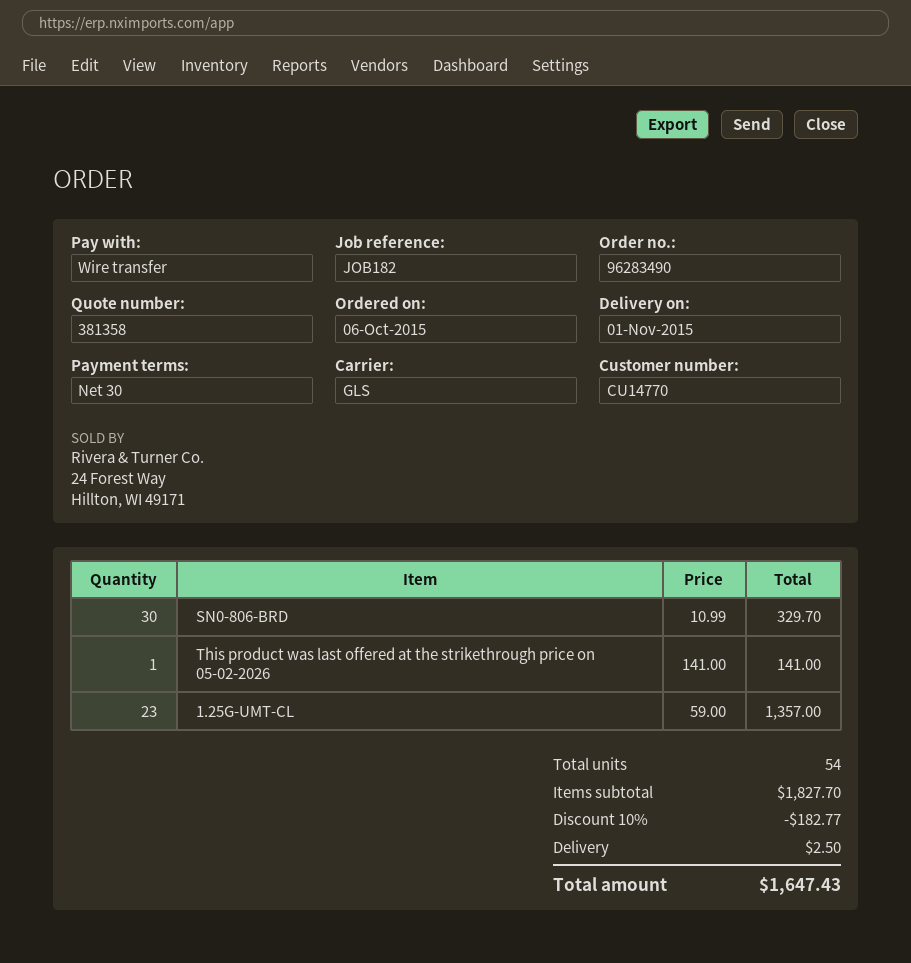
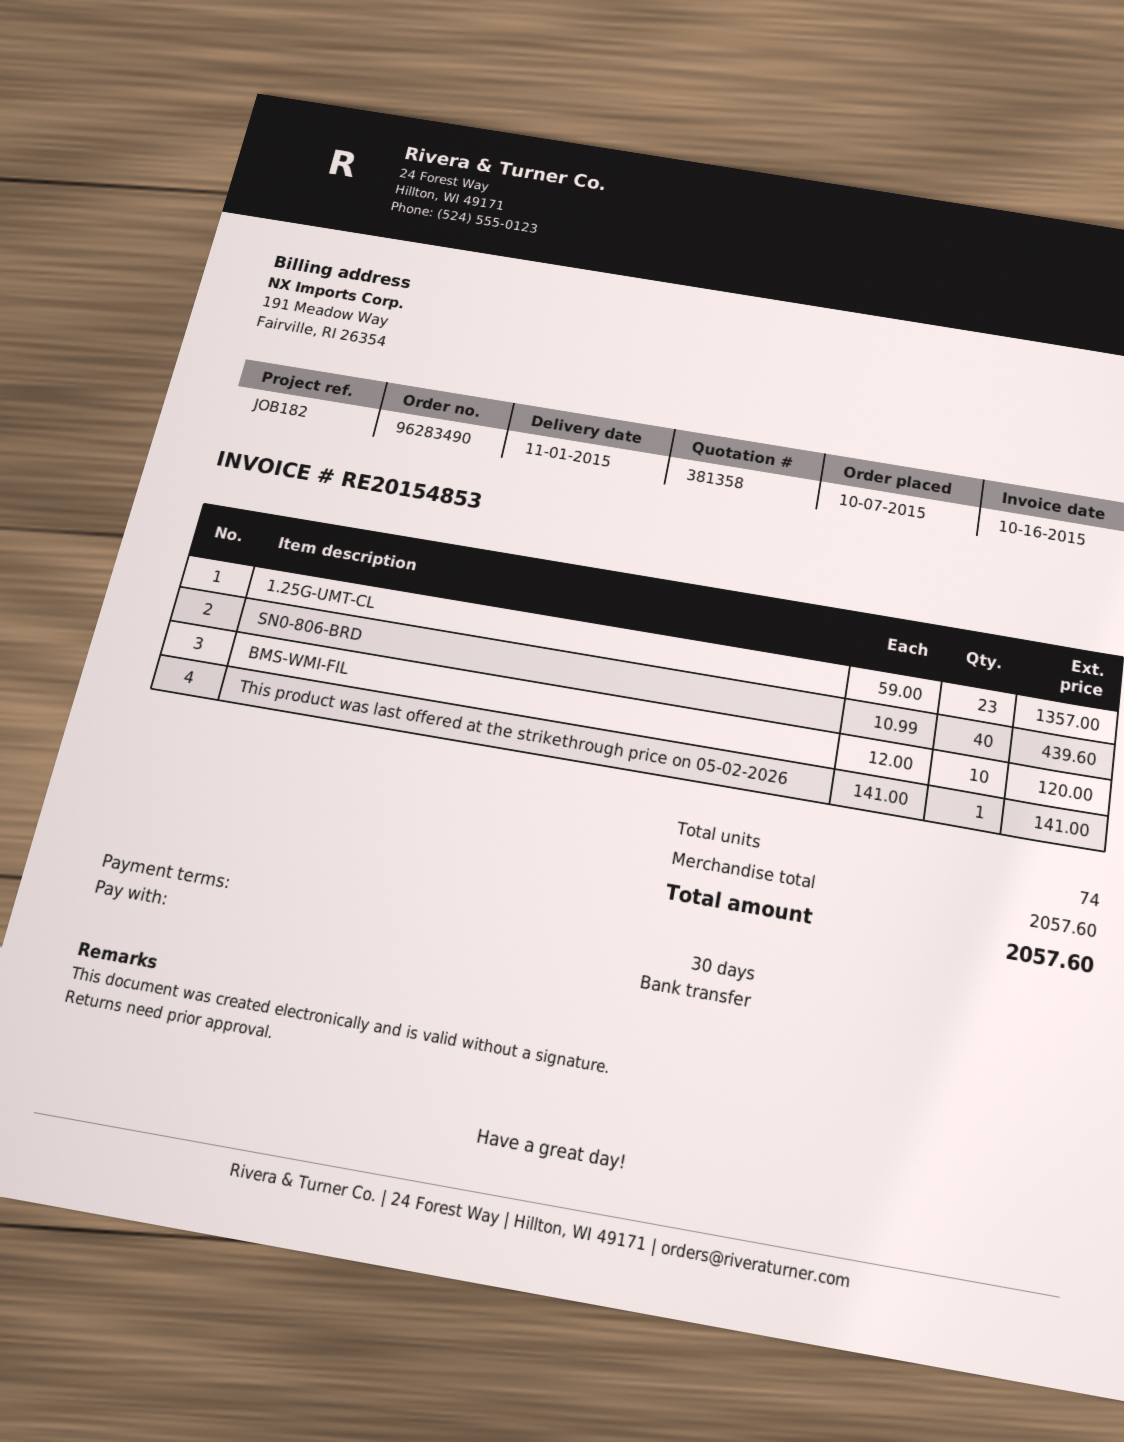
order date: 2015-10-06 -> 2015-10-07
SN0-806-BRD: 30 x 10.99 = 329.70 -> 40 x 10.99 = 439.60
BMS-WMI-FIL: none -> 10 x 12.00 = 120.00
total quantity: 54 -> 74
subtotal: 1827.70 -> 2057.60
discount: 10% = 182.77 -> none
shipping: 2.50 -> none
total: 1647.43 -> 2057.60

